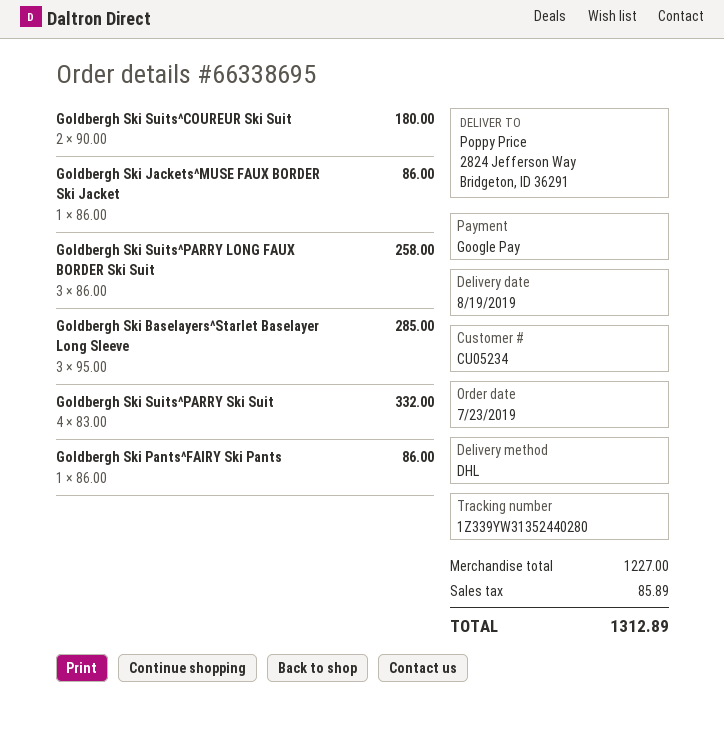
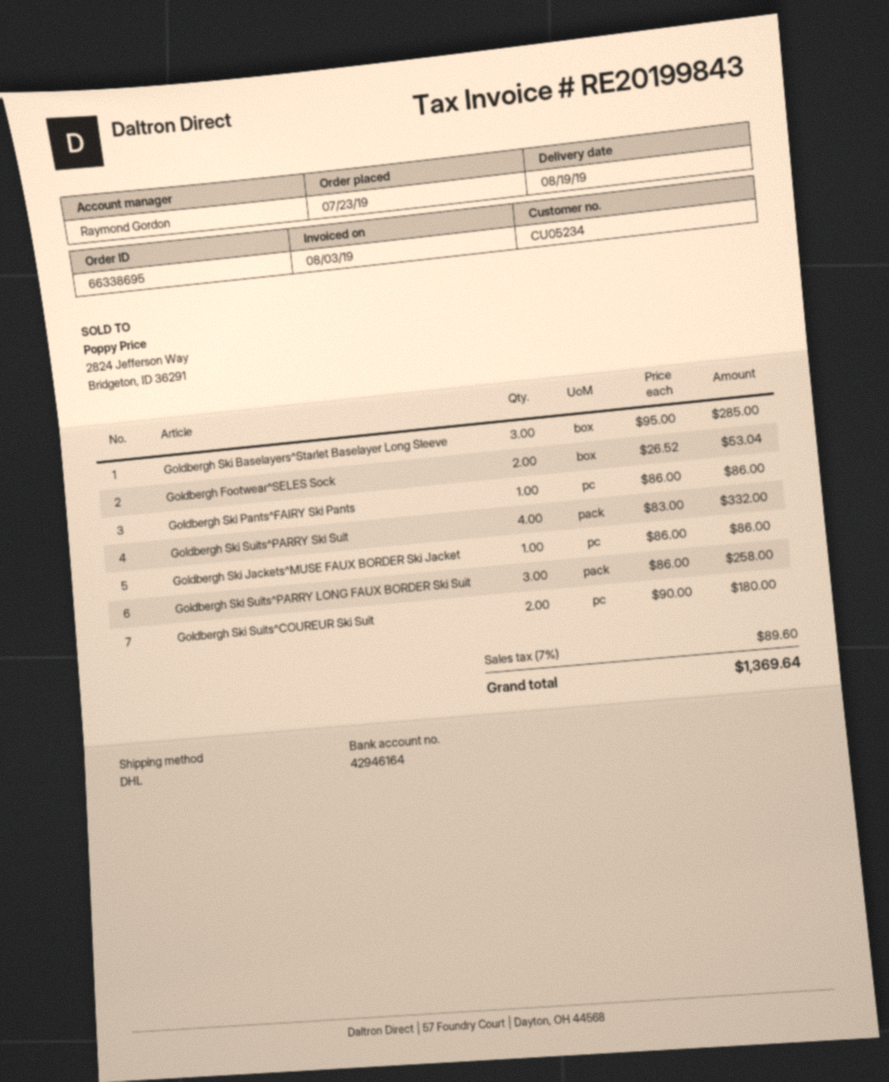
Goldbergh Footwear^SELES Sock: none -> 2 x 26.52 = 53.04
tax: 85.89 -> 89.60
total: 1312.89 -> 1369.64

